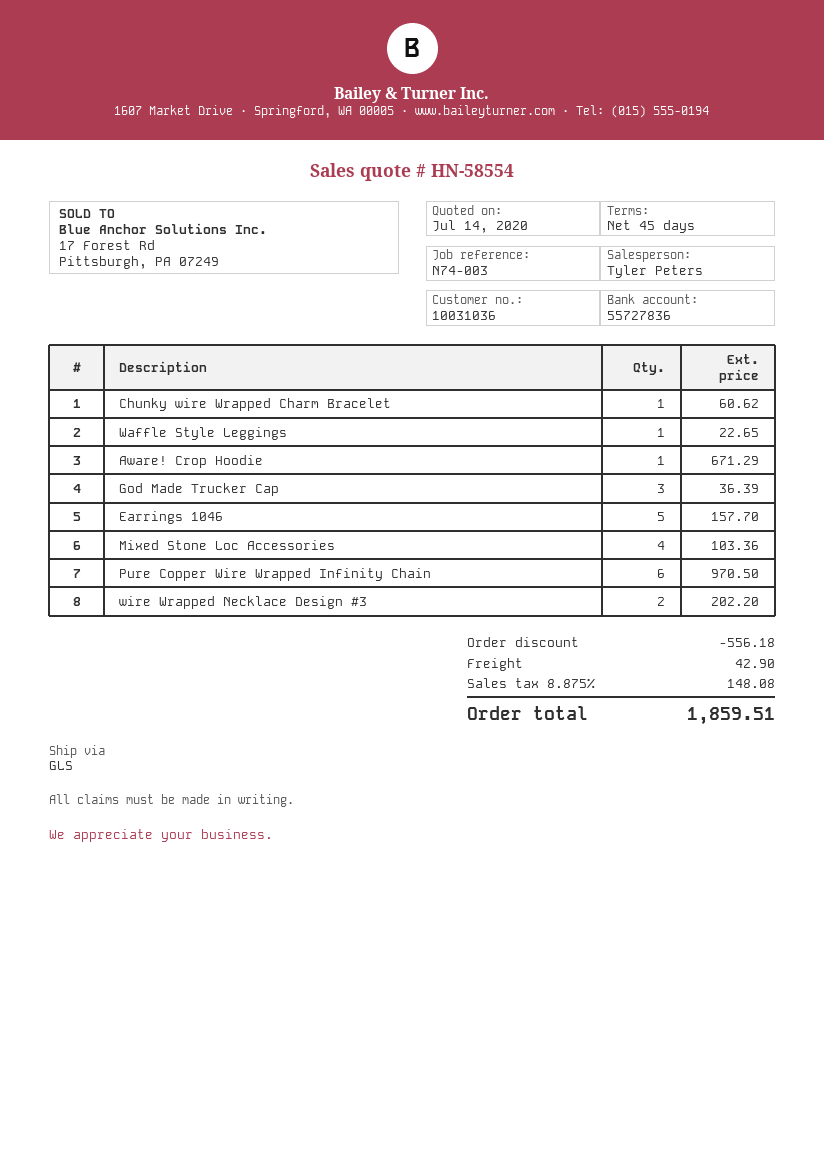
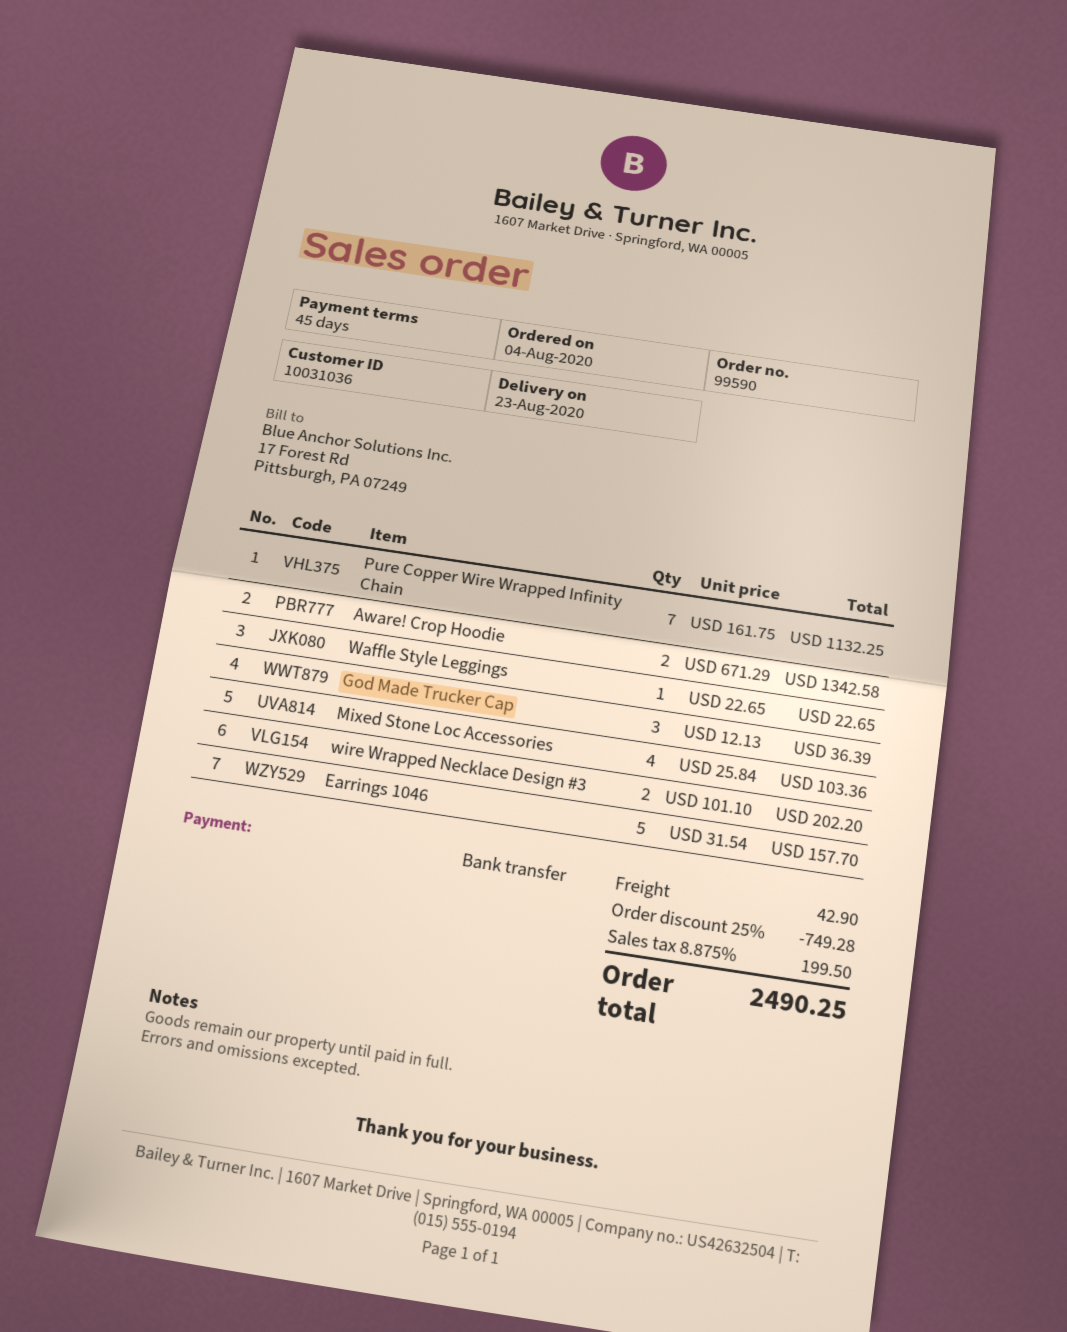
Chunky wire Wrapped Charm Bracelet: 1 for 60.62 -> none
Aware! Crop Hoodie: 1 for 671.29 -> 2 for 1342.58
Pure Copper Wire Wrapped Infinity Chain: 6 for 970.50 -> 7 for 1132.25
discount: 556.18 -> 749.28
tax: 8.875% = 148.08 -> 8.875% = 199.50
total: 1859.51 -> 2490.25

